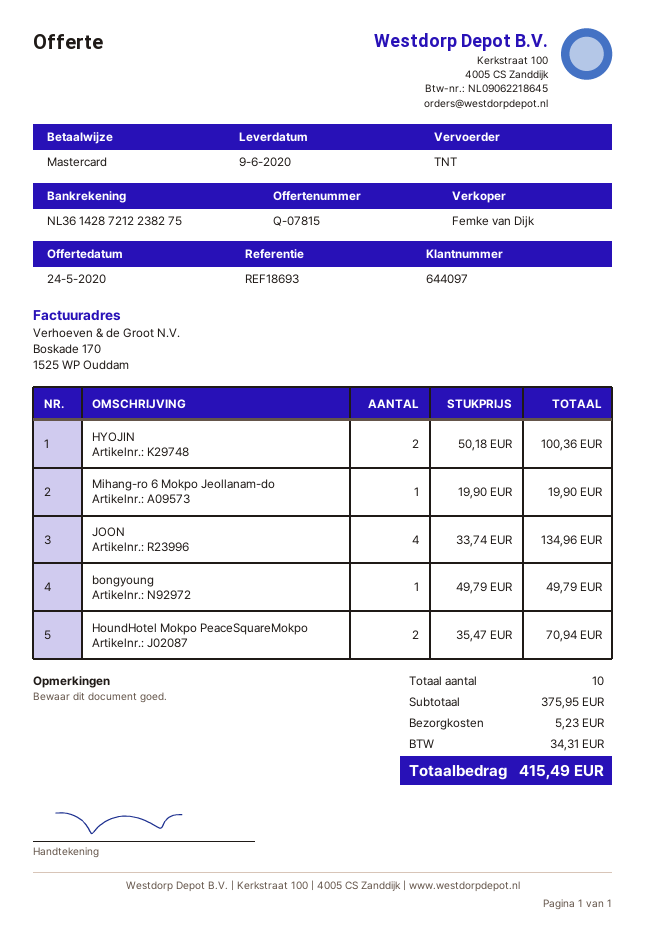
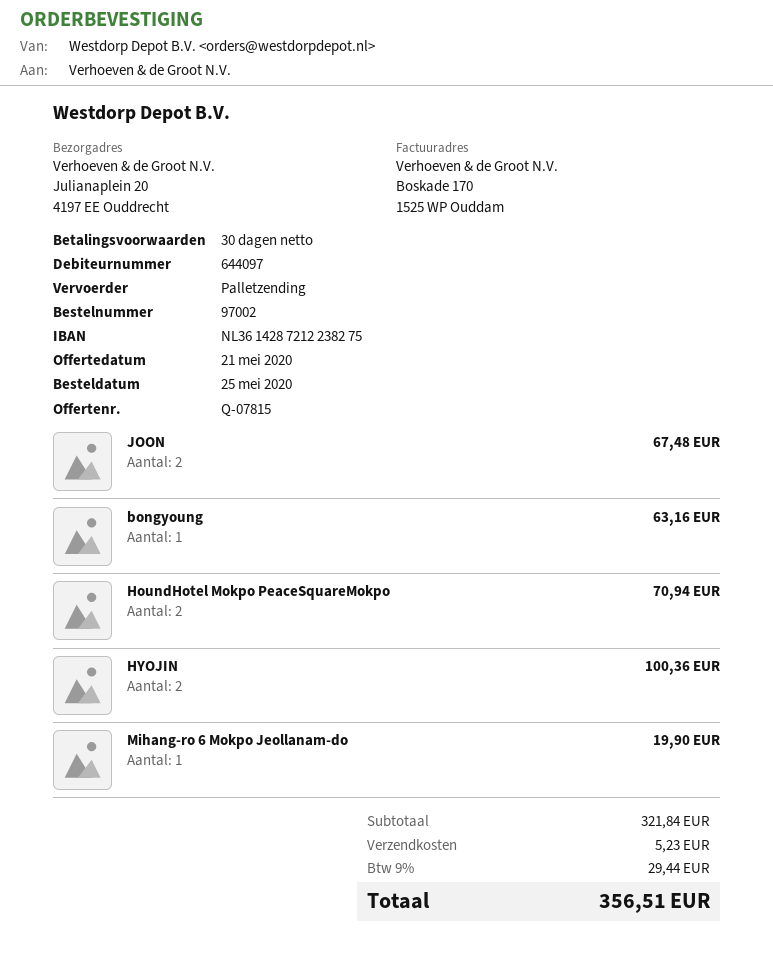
quote date: 2020-05-24 -> 2020-05-21
shipping method: TNT -> pallet freight
JOON: 4 for 134.96 -> 2 for 67.48
bongyoung: 1 for 49.79 -> 1 for 63.16
subtotal: 375.95 -> 321.84
tax: 34.31 -> 29.44
total: 415.49 -> 356.51

